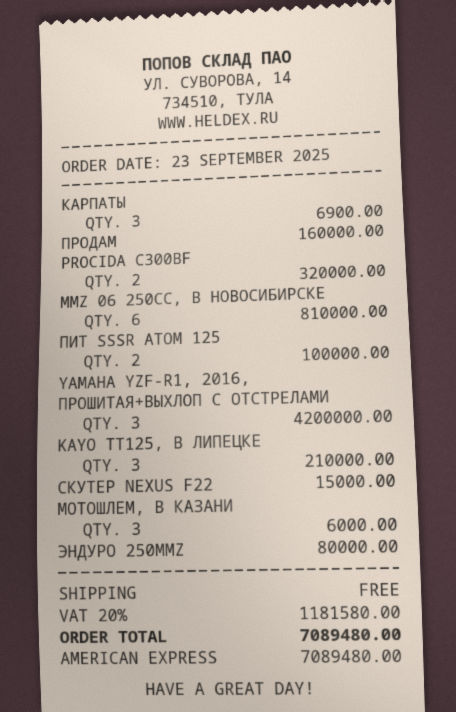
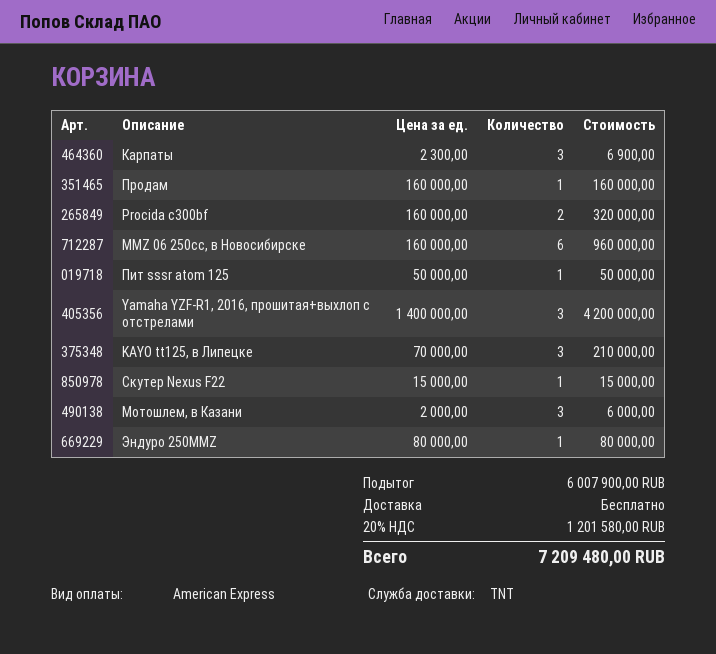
MMZ 06 250CC, В НОВОСИБИРСКЕ: 6 for 810000.00 -> 6 for 960000.00
ПИТ SSSR ATOM 125: 2 for 100000.00 -> 1 for 50000.00
tax: 20% = 1181580.00 -> 20% = 1201580.00
total: 7089480.00 -> 7209480.00

